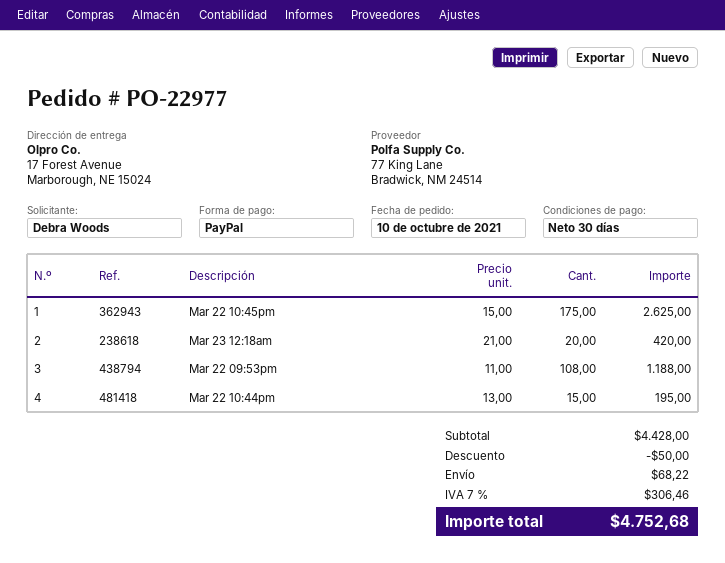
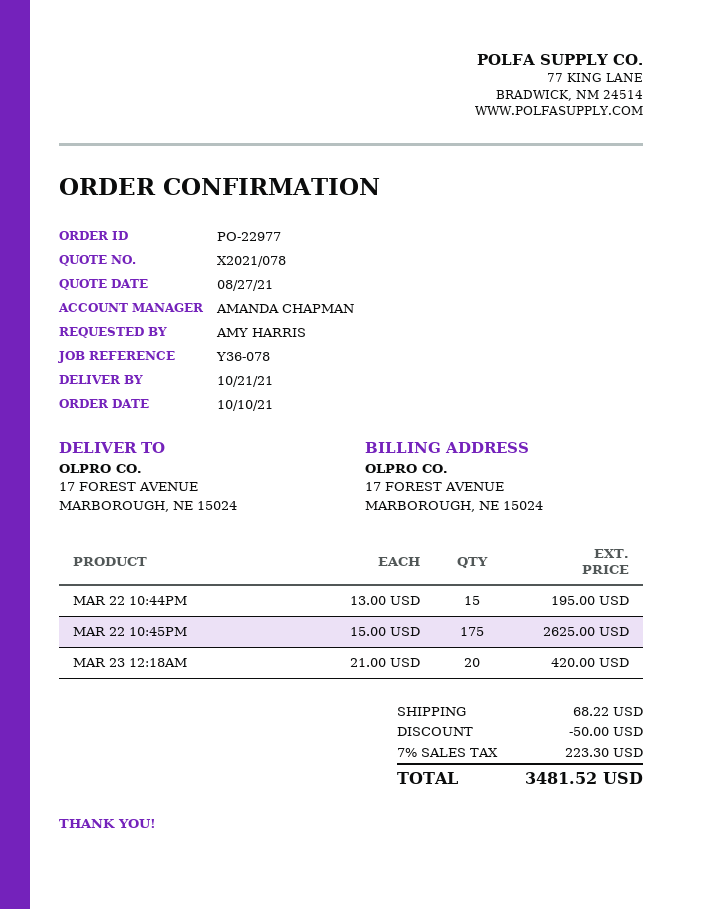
ordered by: Debra Woods -> AMY HARRIS
Mar 22 09:53pm: 108 x 11.00 = 1188.00 -> none
tax: 7% = 306.46 -> 7% = 223.30
total: 4752.68 -> 3481.52

